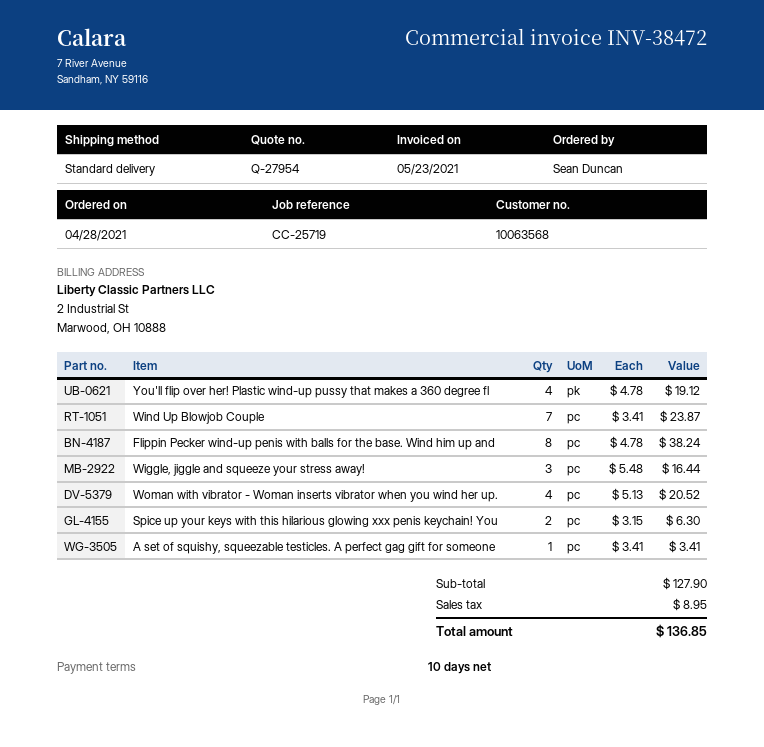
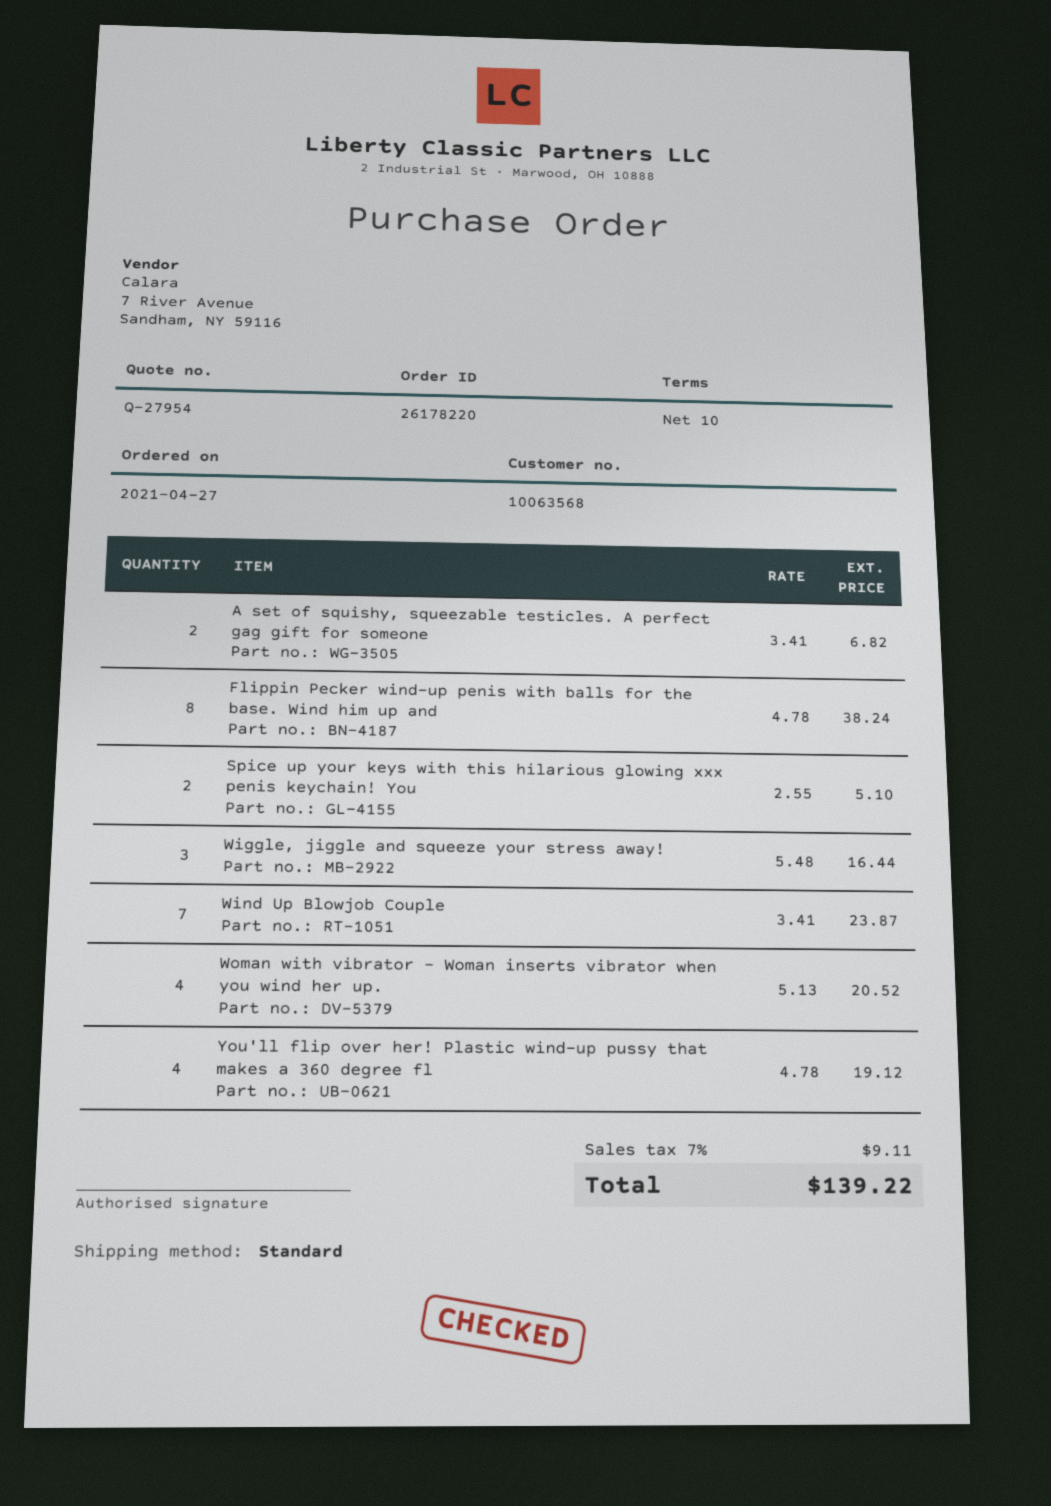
order date: 2021-04-28 -> 2021-04-27
Spice up your keys with this hilarious glowing xxx penis keychain! You: 2 x 3.15 = 6.30 -> 2 x 2.55 = 5.10
A set of squishy, squeezable testicles. A perfect gag gift for someone: 1 x 3.41 = 3.41 -> 2 x 3.41 = 6.82
tax: 8.95 -> 9.11
total: 136.85 -> 139.22

